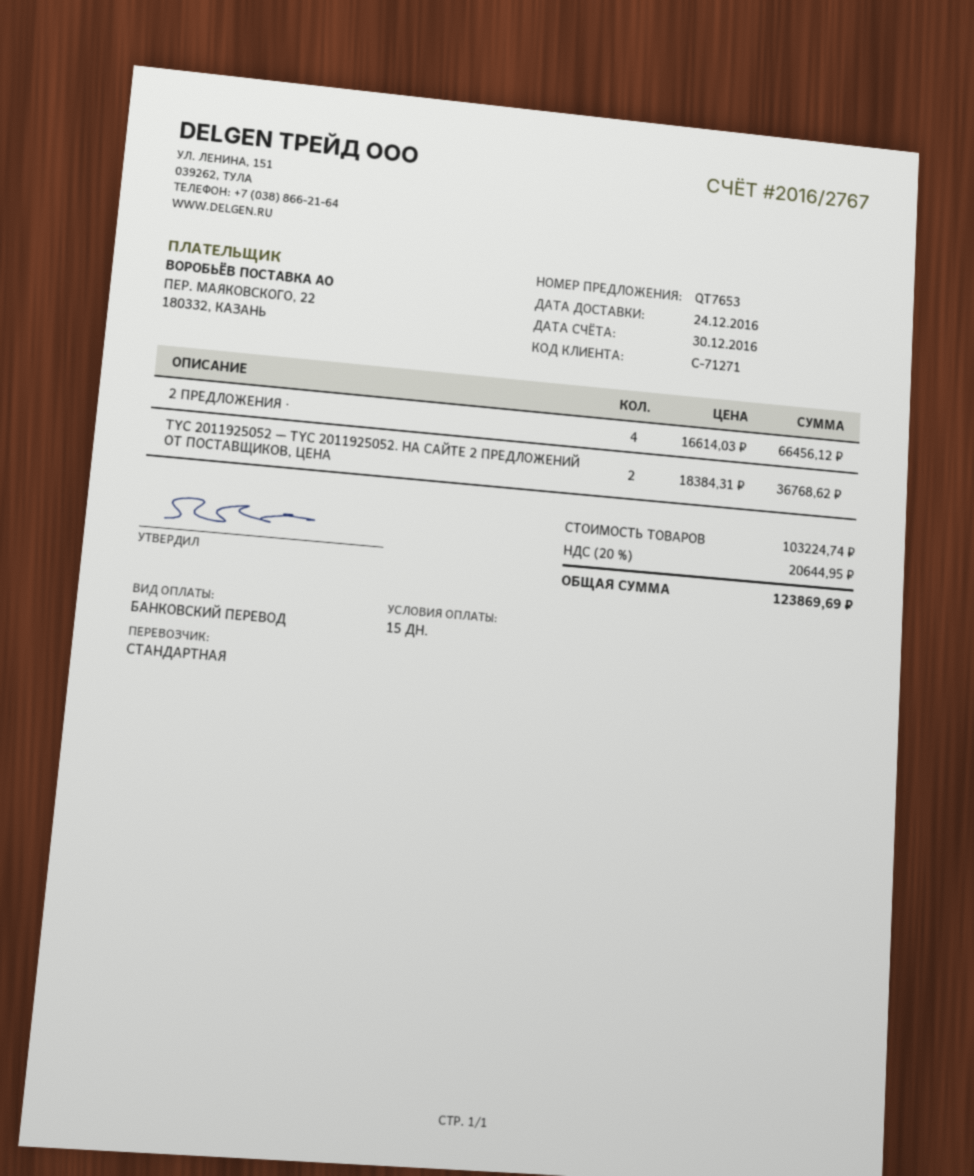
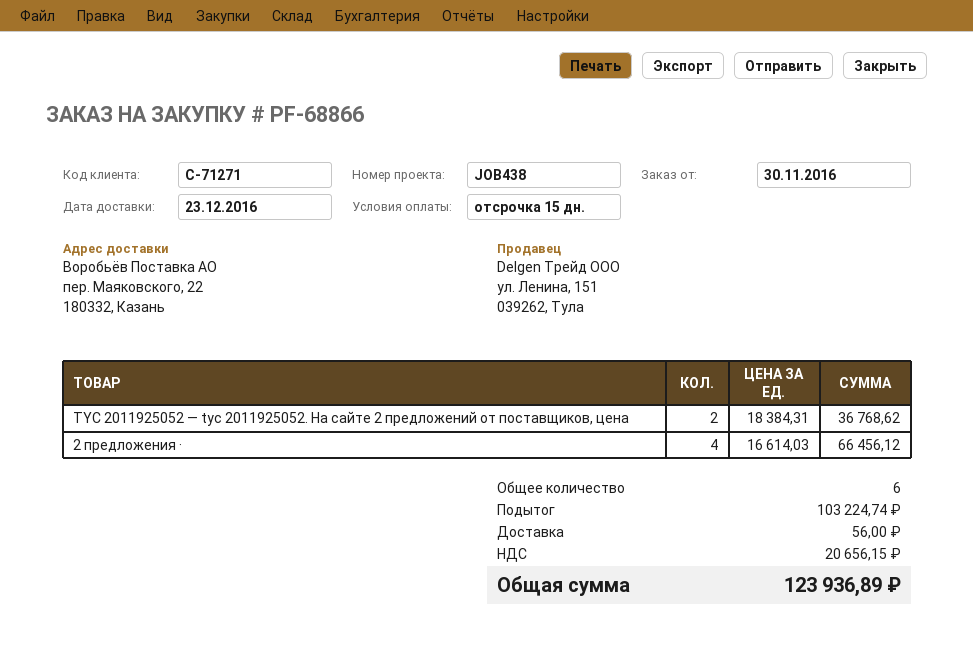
delivery date: 2016-12-24 -> 2016-12-23
shipping: none -> 56.00
tax: 20644.95 -> 20656.15
total: 123869.69 -> 123936.89

